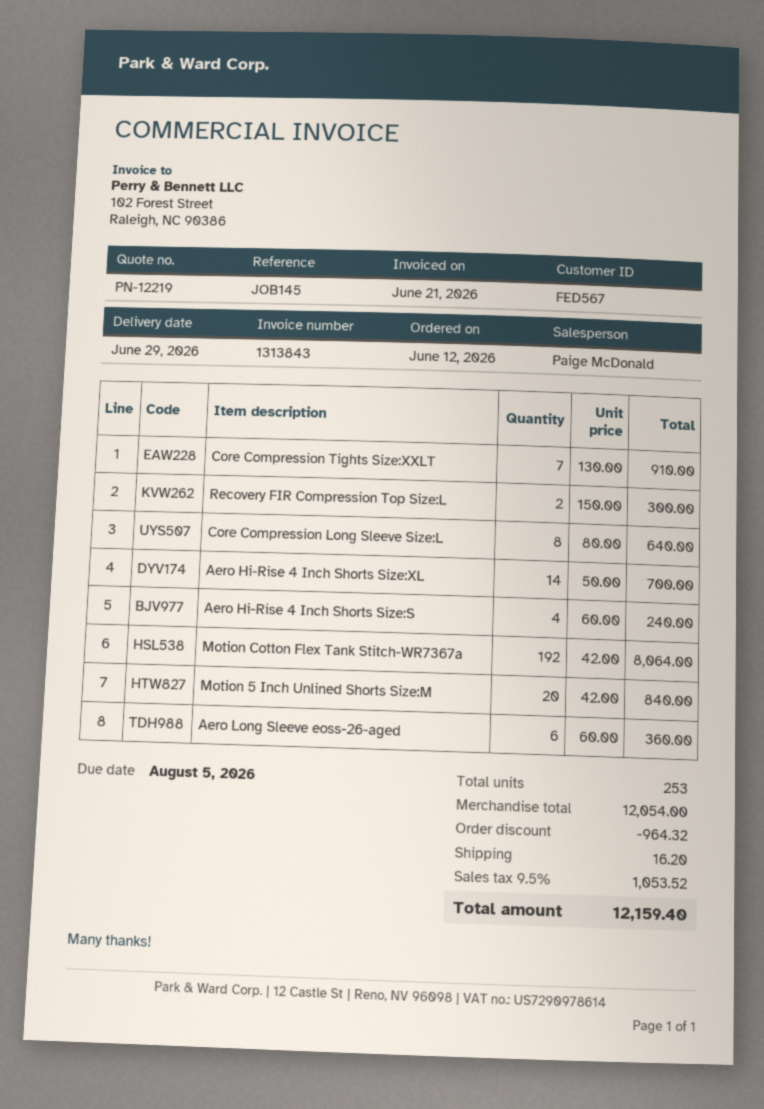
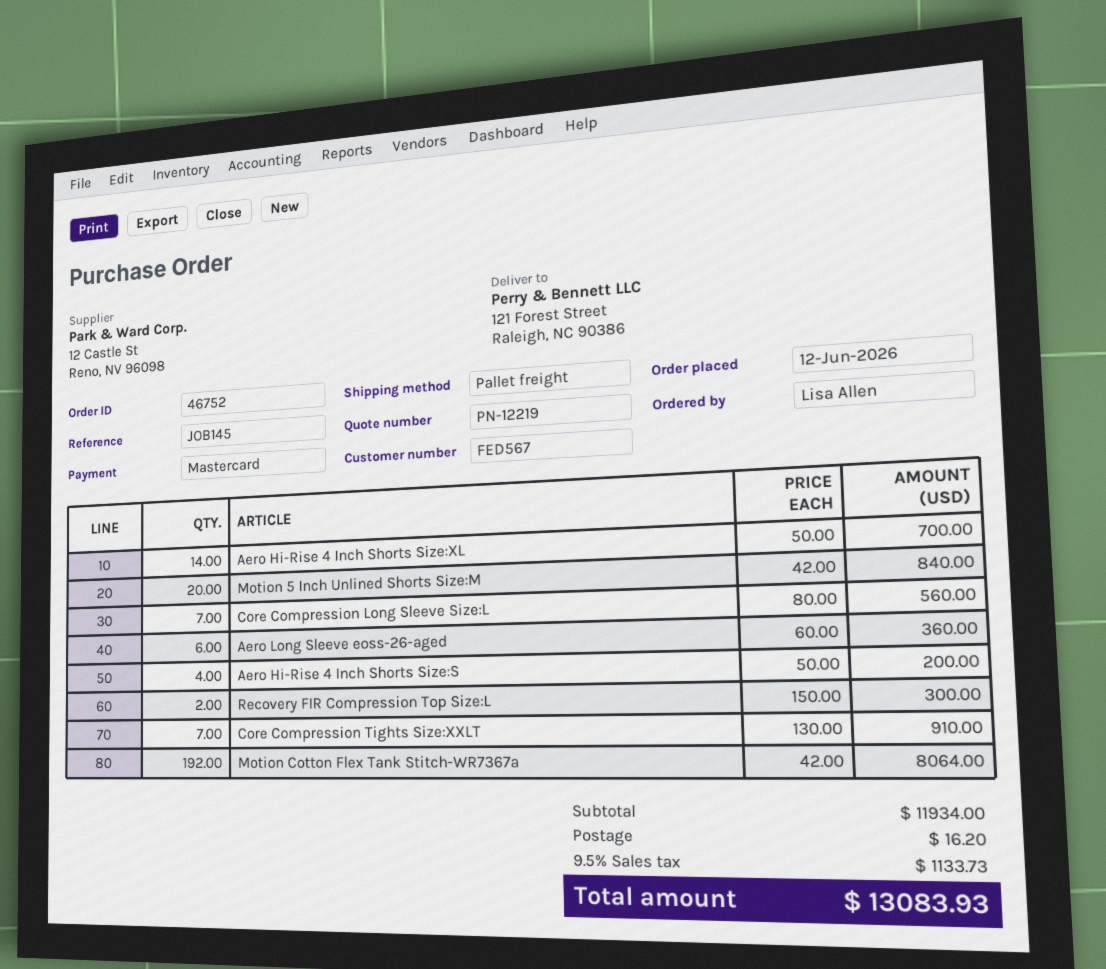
Core Compression Long Sleeve Size:L: 8 x 80.00 = 640.00 -> 7 x 80.00 = 560.00
Aero Hi-Rise 4 Inch Shorts Size:S: 4 x 60.00 = 240.00 -> 4 x 50.00 = 200.00
subtotal: 12054.00 -> 11934.00
discount: 964.32 -> none
tax: 9.5% = 1053.52 -> 9.5% = 1133.73
total: 12159.40 -> 13083.93

